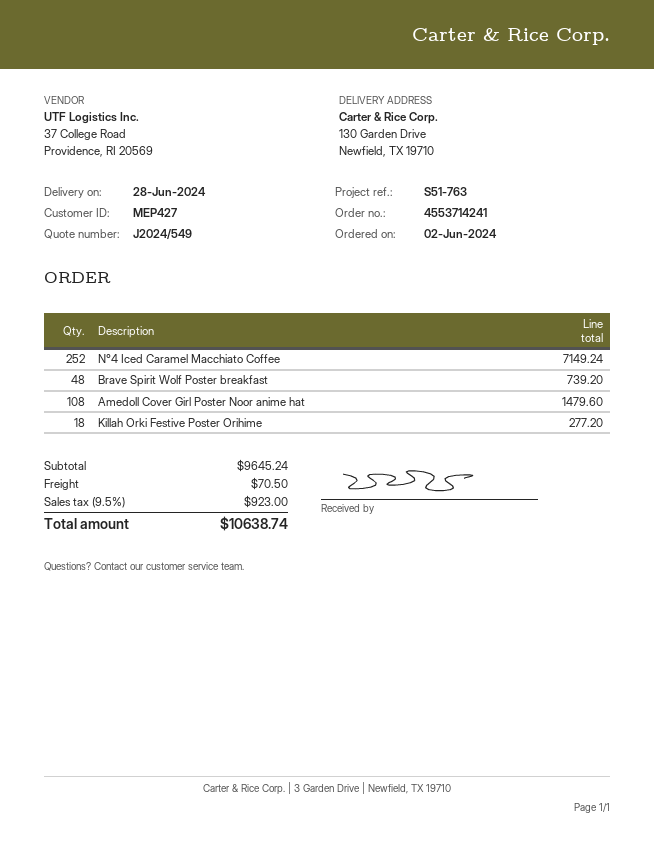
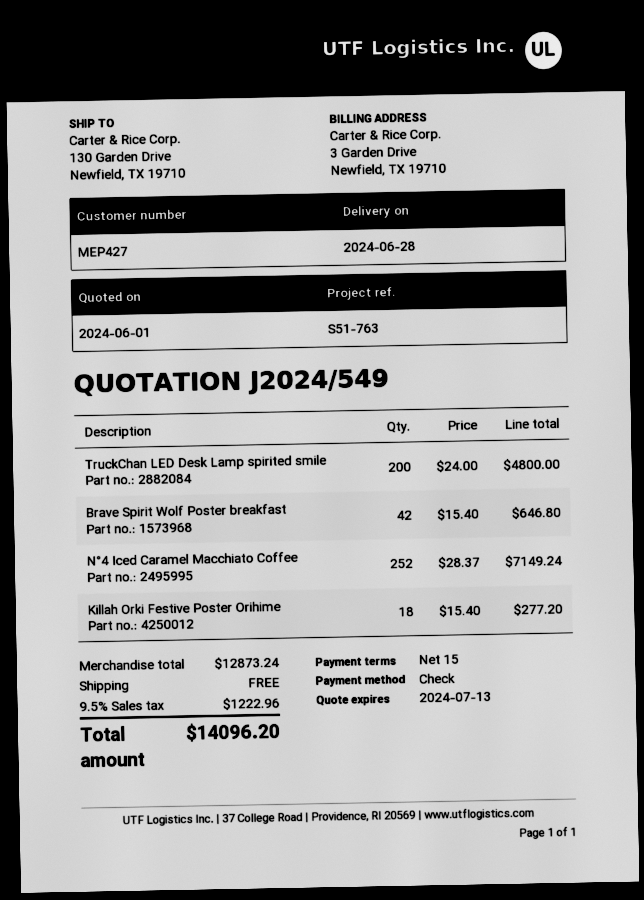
Brave Spirit Wolf Poster breakfast: 48 for 739.20 -> 42 for 646.80
Amedoll Cover Girl Poster Noor anime hat: 108 for 1479.60 -> none
TruckChan LED Desk Lamp spirited smile: none -> 200 for 4800.00
subtotal: 9645.24 -> 12873.24
shipping: 70.50 -> 0.00
tax: 9.5% = 923.00 -> 9.5% = 1222.96
total: 10638.74 -> 14096.20

